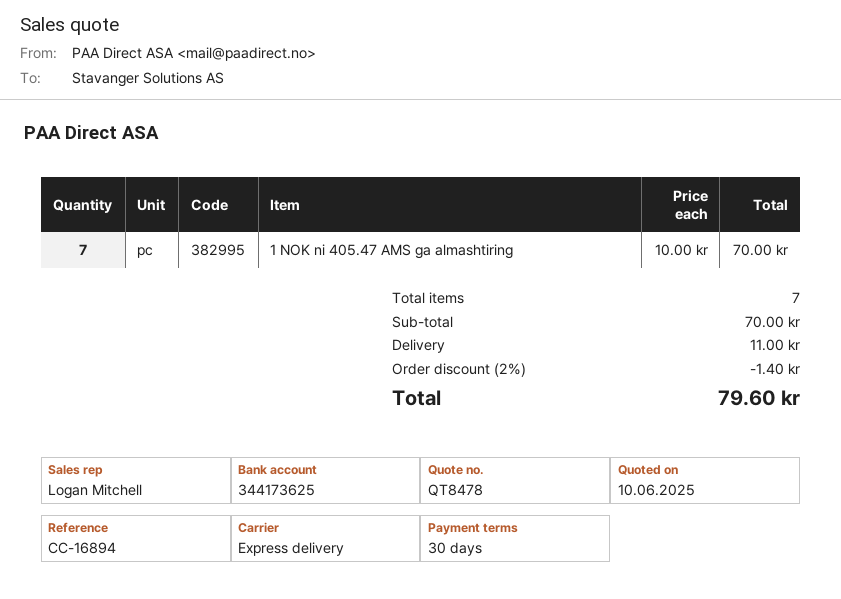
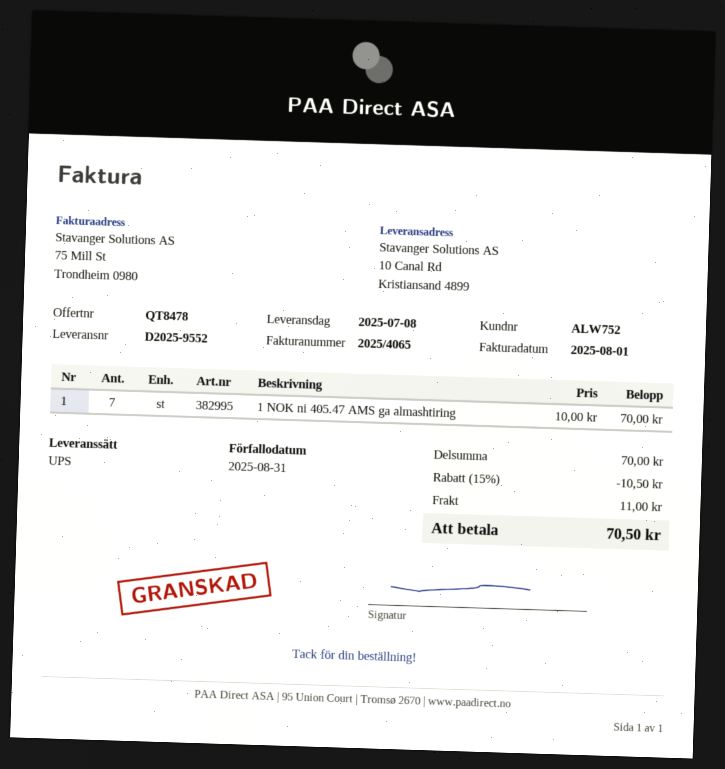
shipping method: express -> UPS
discount: 2% = 1.40 -> 15% = 10.50
total: 79.60 -> 70.50

